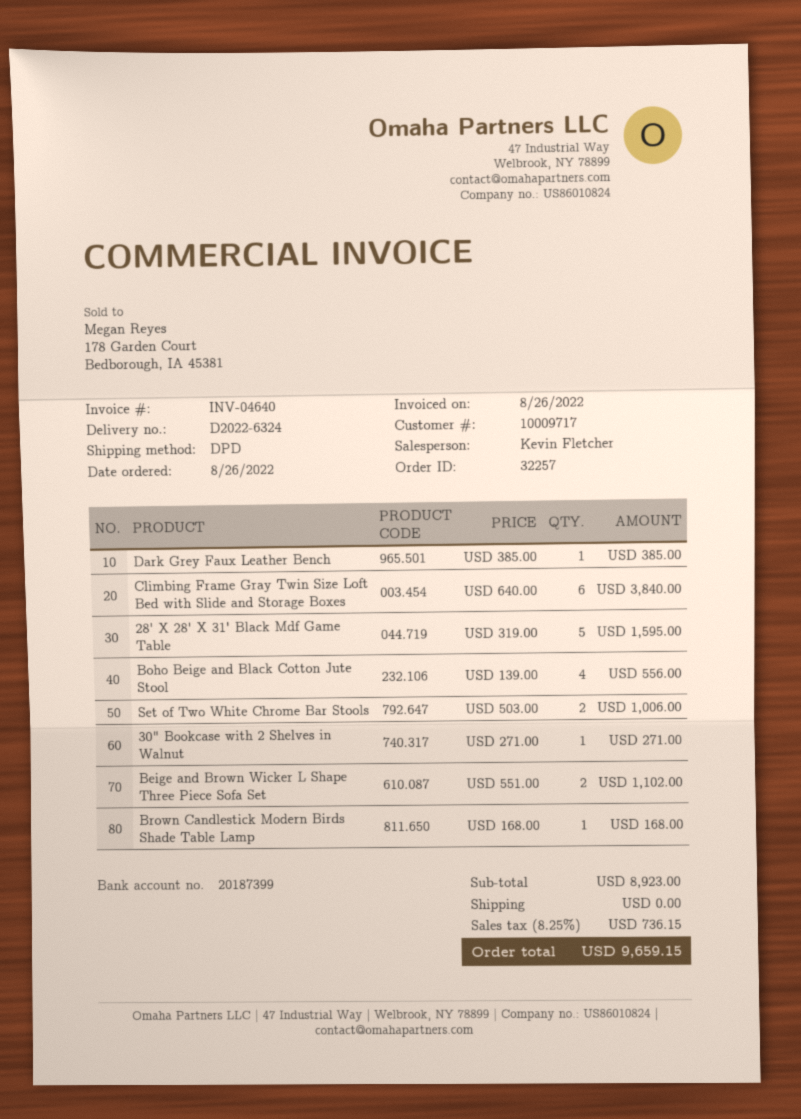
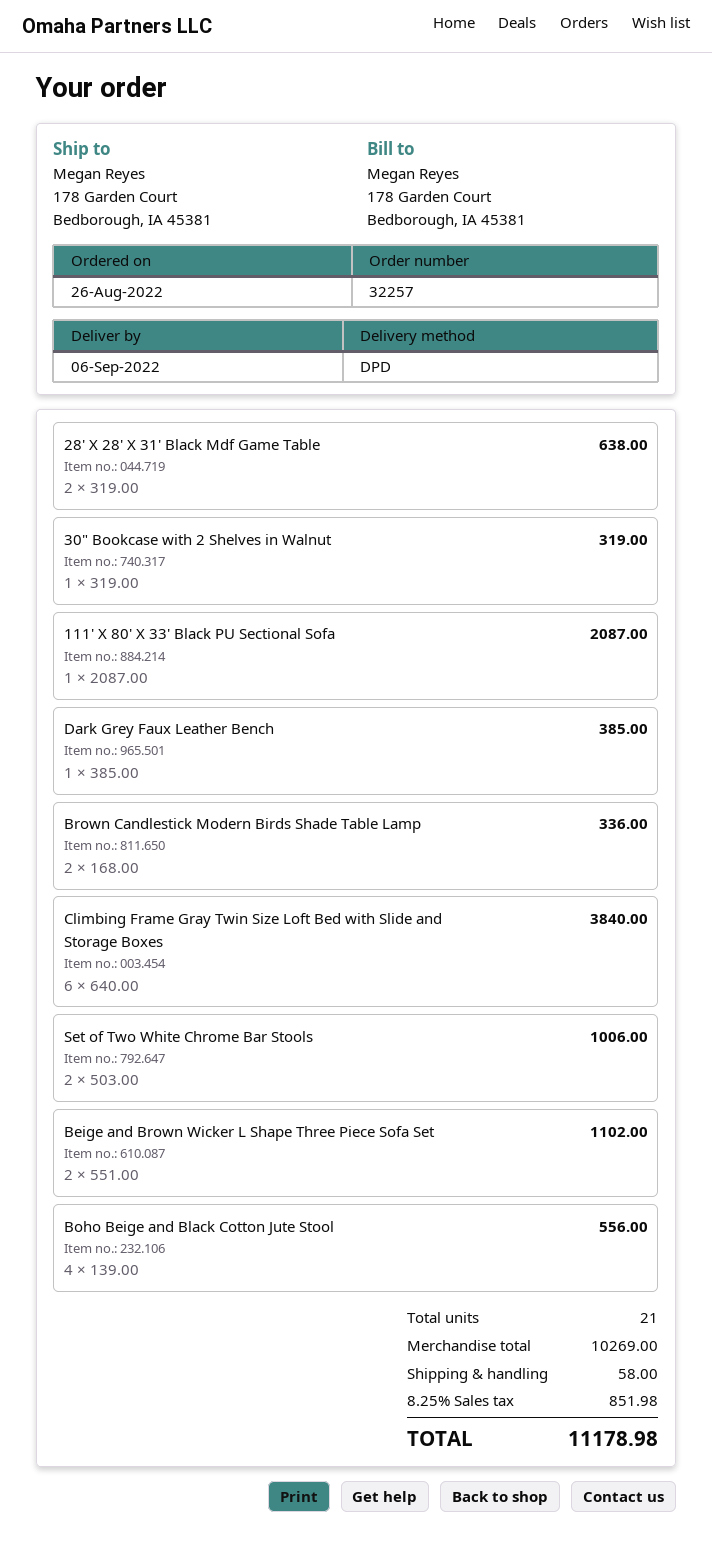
28' X 28' X 31' Black Mdf Game Table: 5 x 319.00 = 1595.00 -> 2 x 319.00 = 638.00
30" Bookcase with 2 Shelves in Walnut: 1 x 271.00 = 271.00 -> 1 x 319.00 = 319.00
Brown Candlestick Modern Birds Shade Table Lamp: 1 x 168.00 = 168.00 -> 2 x 168.00 = 336.00
111' X 80' X 33' Black PU Sectional Sofa: none -> 1 x 2087.00 = 2087.00
subtotal: 8923.00 -> 10269.00
shipping: 0.00 -> 58.00
tax: 8.25% = 736.15 -> 8.25% = 851.98
total: 9659.15 -> 11178.98

